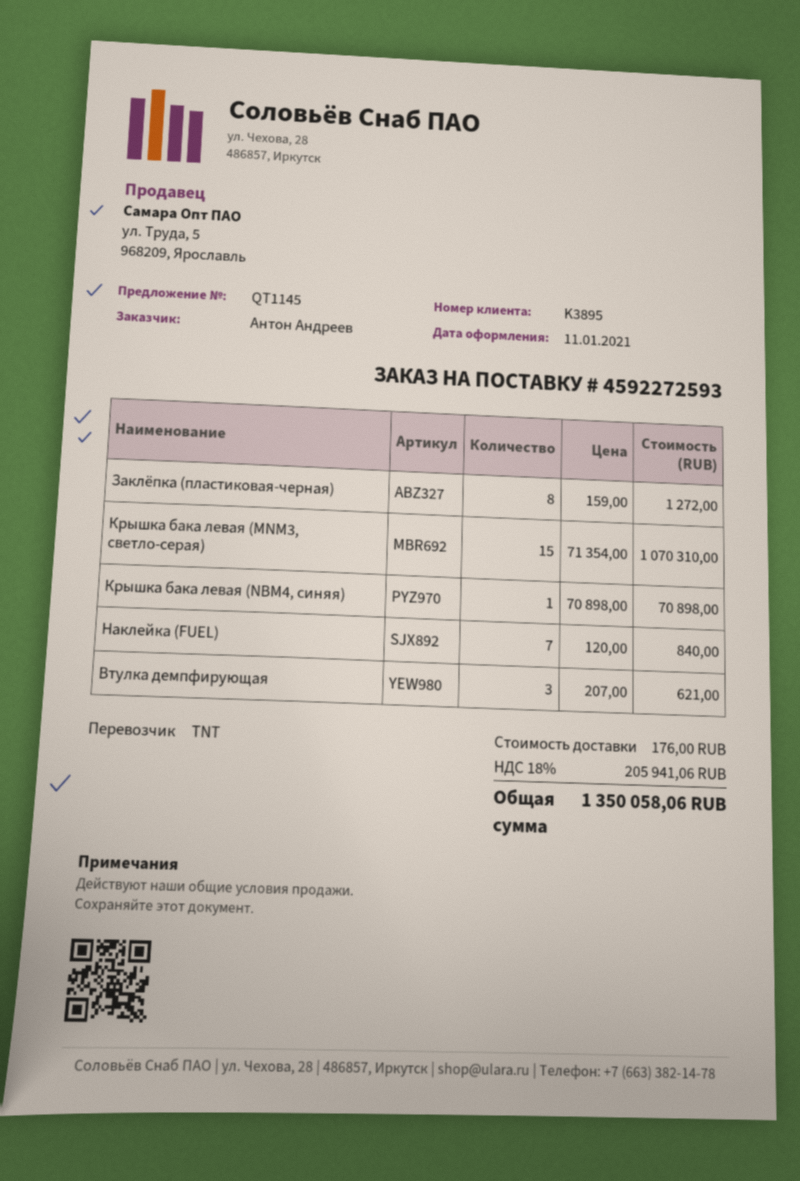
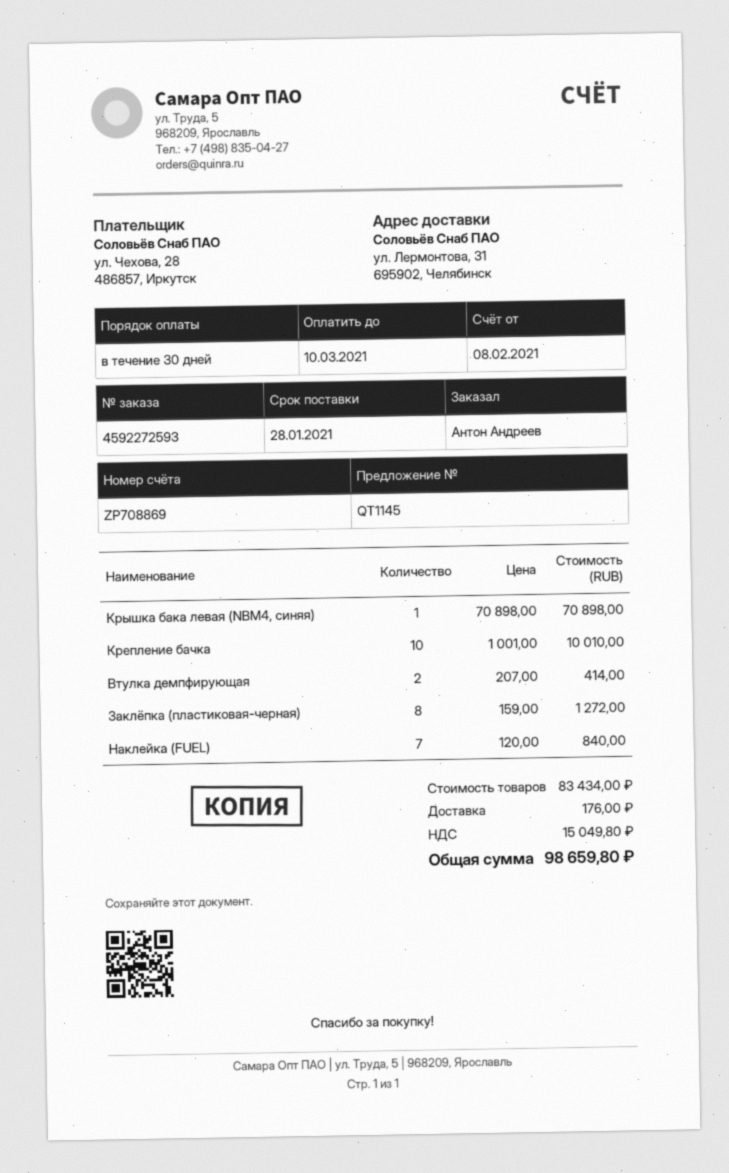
Крышка бака левая (MNM3, светло-серая): 15 x 71354.00 = 1070310.00 -> none
Втулка демпфирующая: 3 x 207.00 = 621.00 -> 2 x 207.00 = 414.00
Крепление бачка: none -> 10 x 1001.00 = 10010.00
tax: 205941.06 -> 15049.80
total: 1350058.06 -> 98659.80

